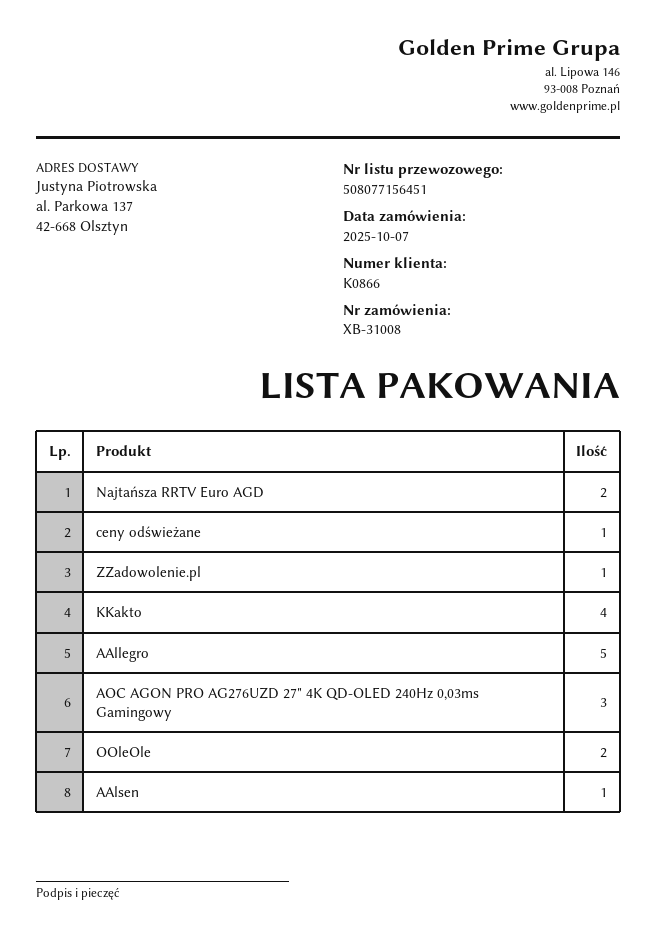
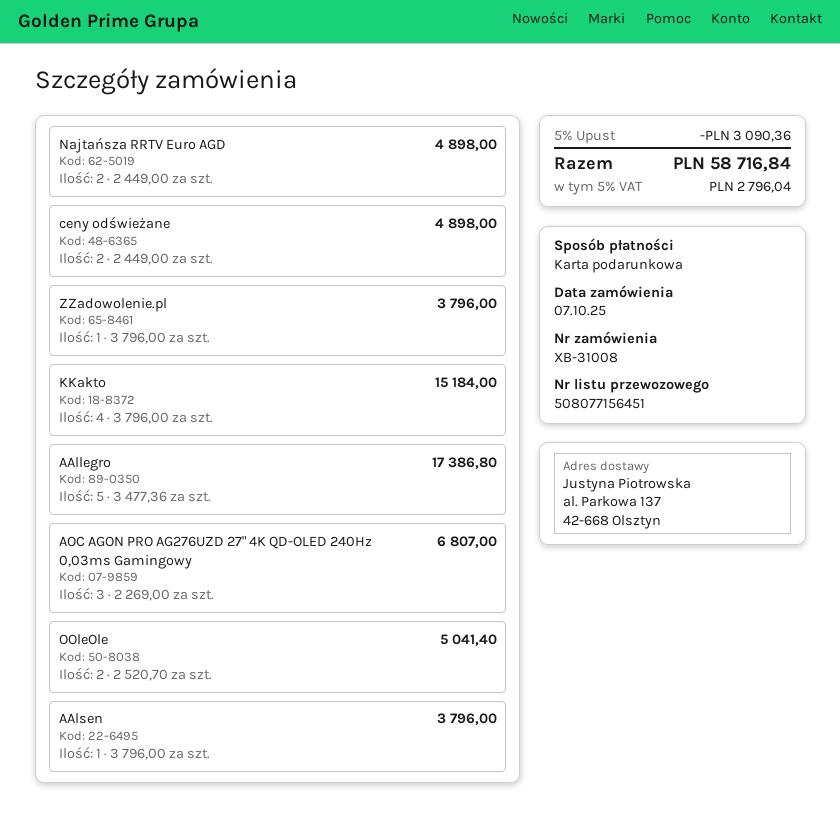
ceny odświeżane: 1 -> 2

